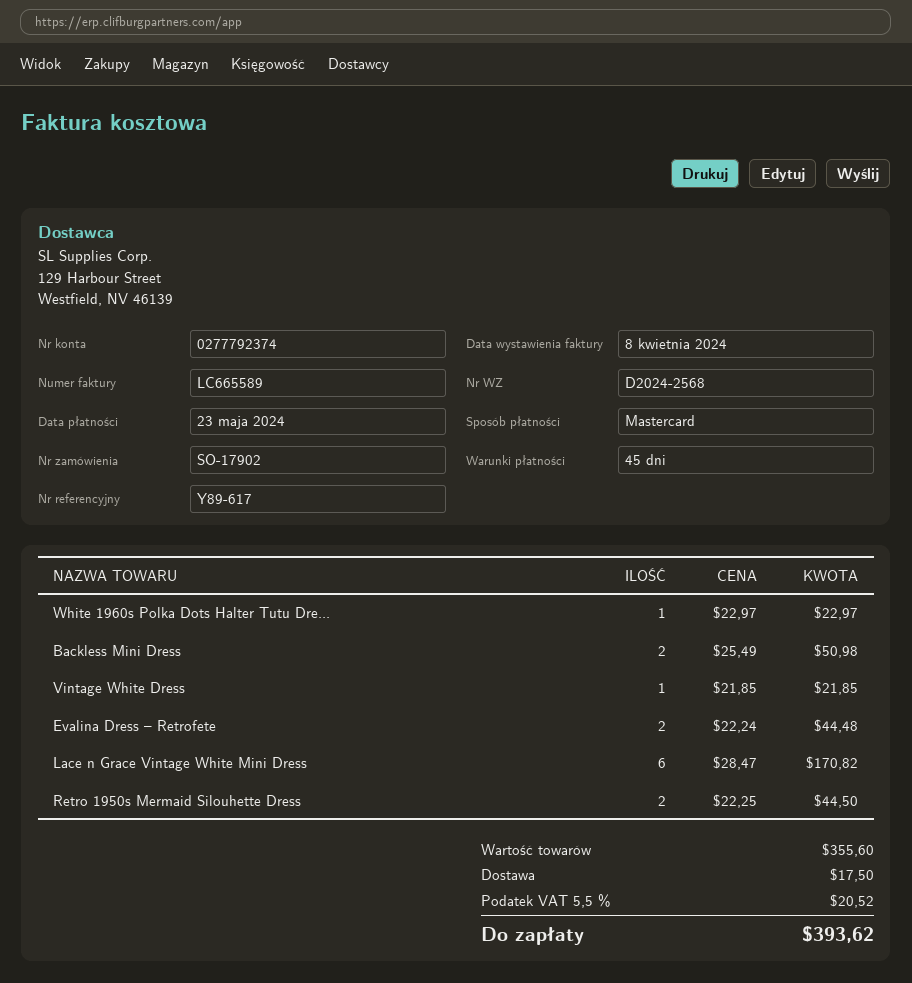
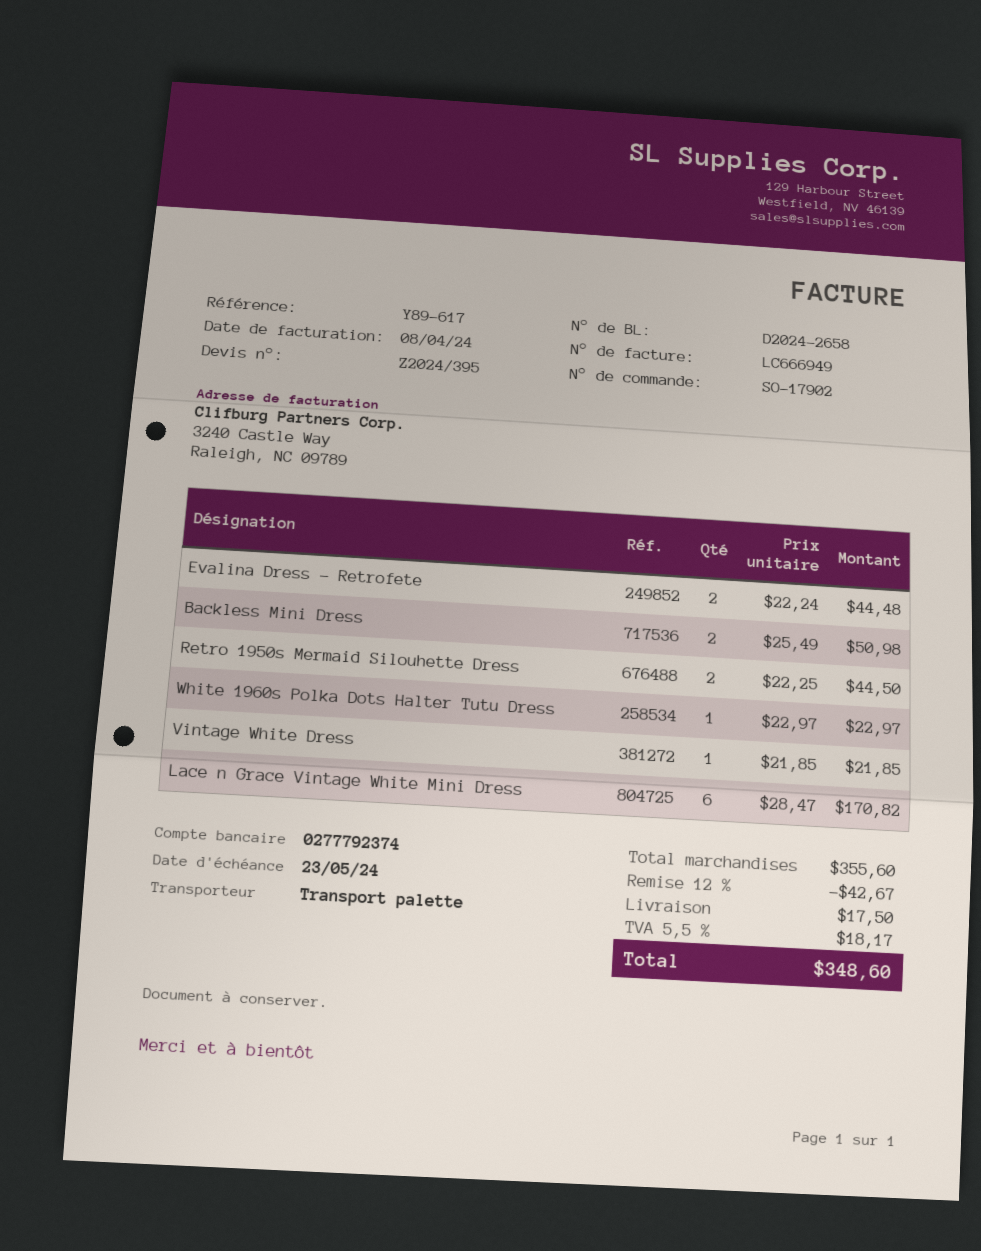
delivery note number: D2024-2568 -> D2024-2658
invoice number: LC665589 -> LC666949
discount: none -> 12% = 42.67
tax: 5.5% = 20.52 -> 5.5% = 18.17
total: 393.62 -> 348.60

